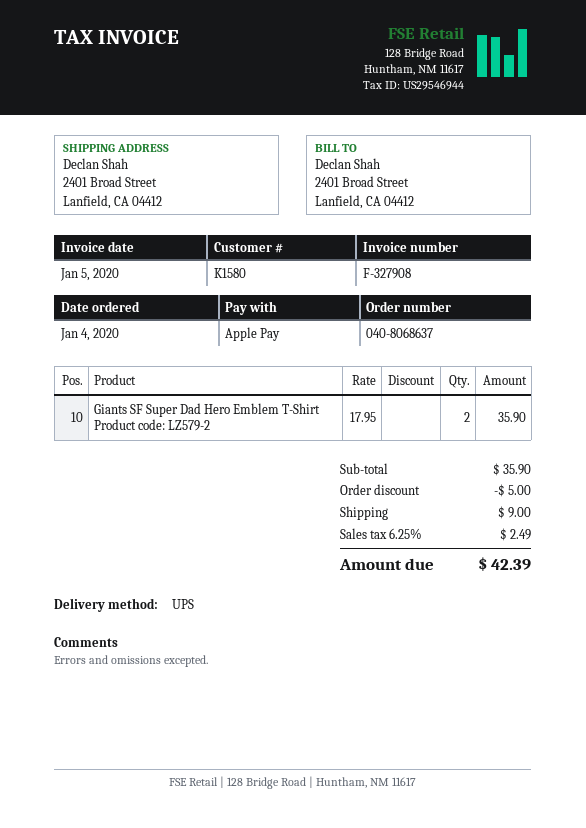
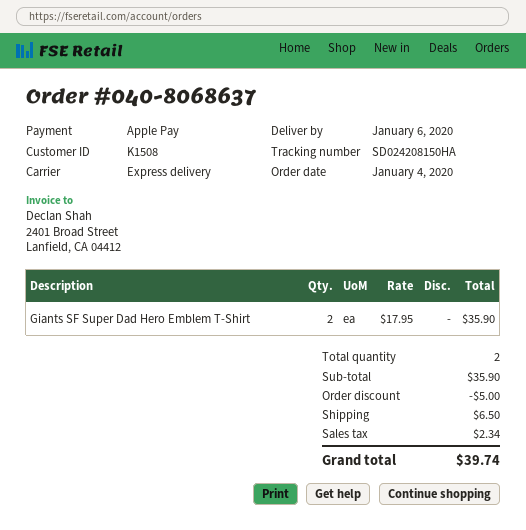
customer number: K1580 -> K1508
shipping method: UPS -> express
shipping: 9.00 -> 6.50
tax: 2.49 -> 2.34
total: 42.39 -> 39.74

